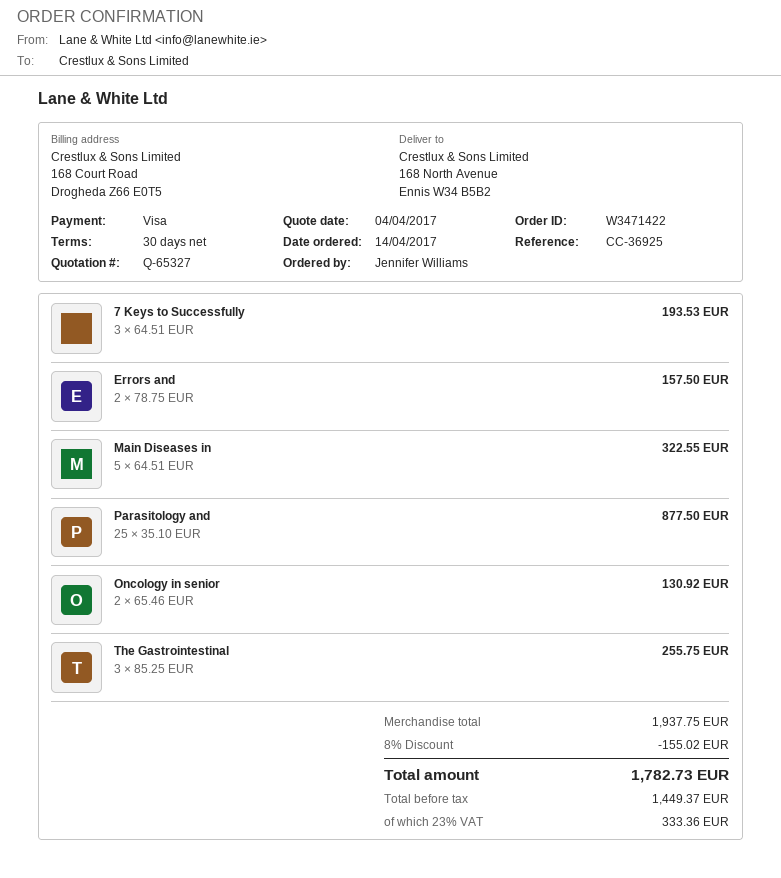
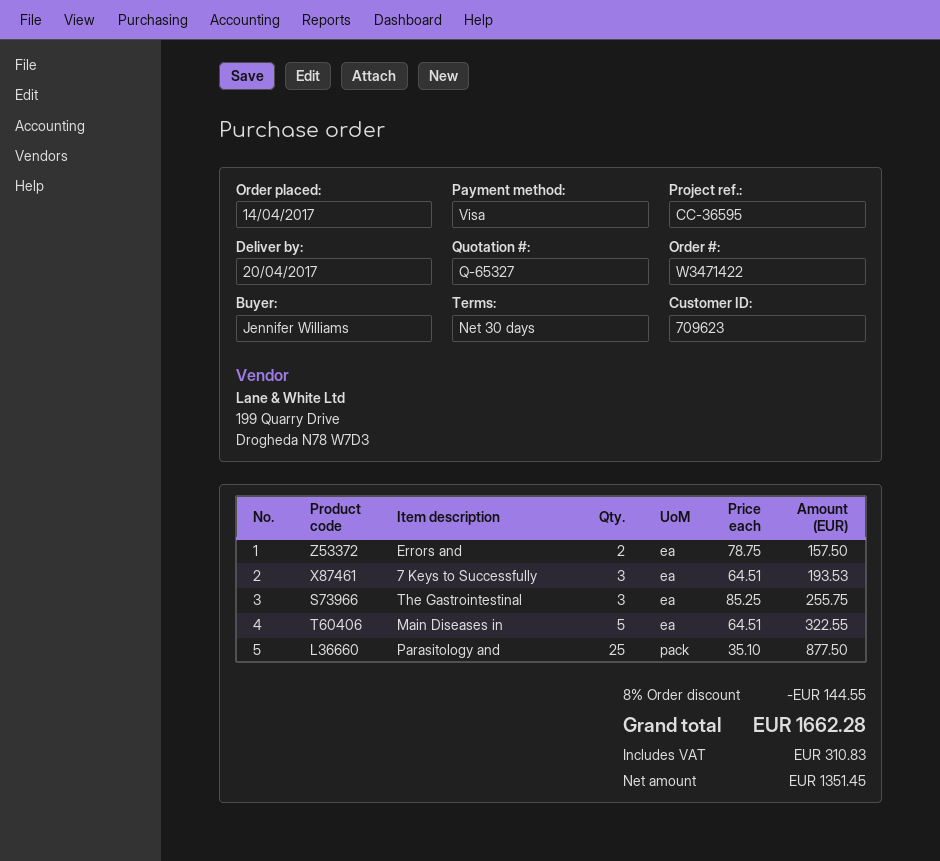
reference: CC-36925 -> CC-36595
Oncology in senior: 2 x 65.46 = 130.92 -> none
discount: 8% = 155.02 -> 8% = 144.55
net: 1449.37 -> 1351.45
tax: 333.36 -> 310.83
total: 1782.73 -> 1662.28

